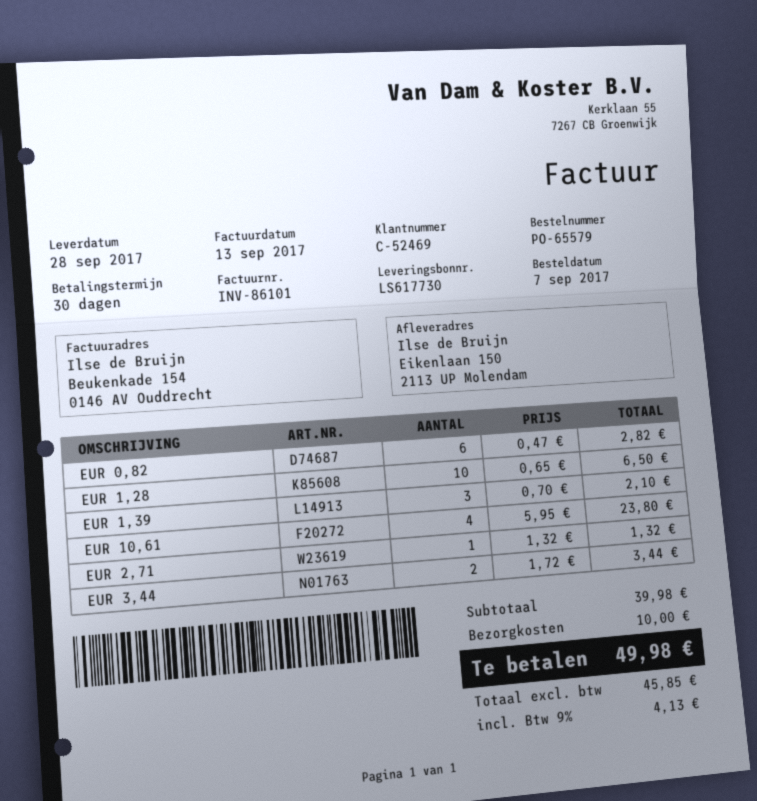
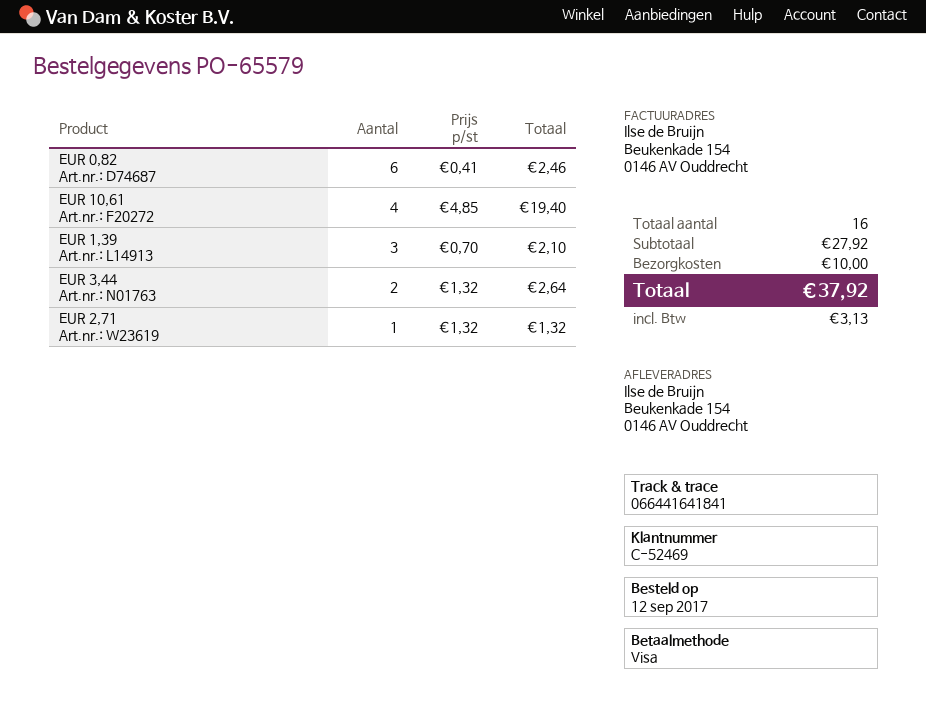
order date: 2017-09-07 -> 2017-09-12
ship to: Eikenlaan 150, 2113 UP Molendam -> Beukenkade 154, 0146 AV Ouddrecht
EUR 0,82: 6 x 0.47 = 2.82 -> 6 x 0.41 = 2.46
EUR 1,28: 10 x 0.65 = 6.50 -> none
EUR 10,61: 4 x 5.95 = 23.80 -> 4 x 4.85 = 19.40
EUR 3,44: 2 x 1.72 = 3.44 -> 2 x 1.32 = 2.64
subtotal: 39.98 -> 27.92
tax: 4.13 -> 3.13
total: 49.98 -> 37.92

